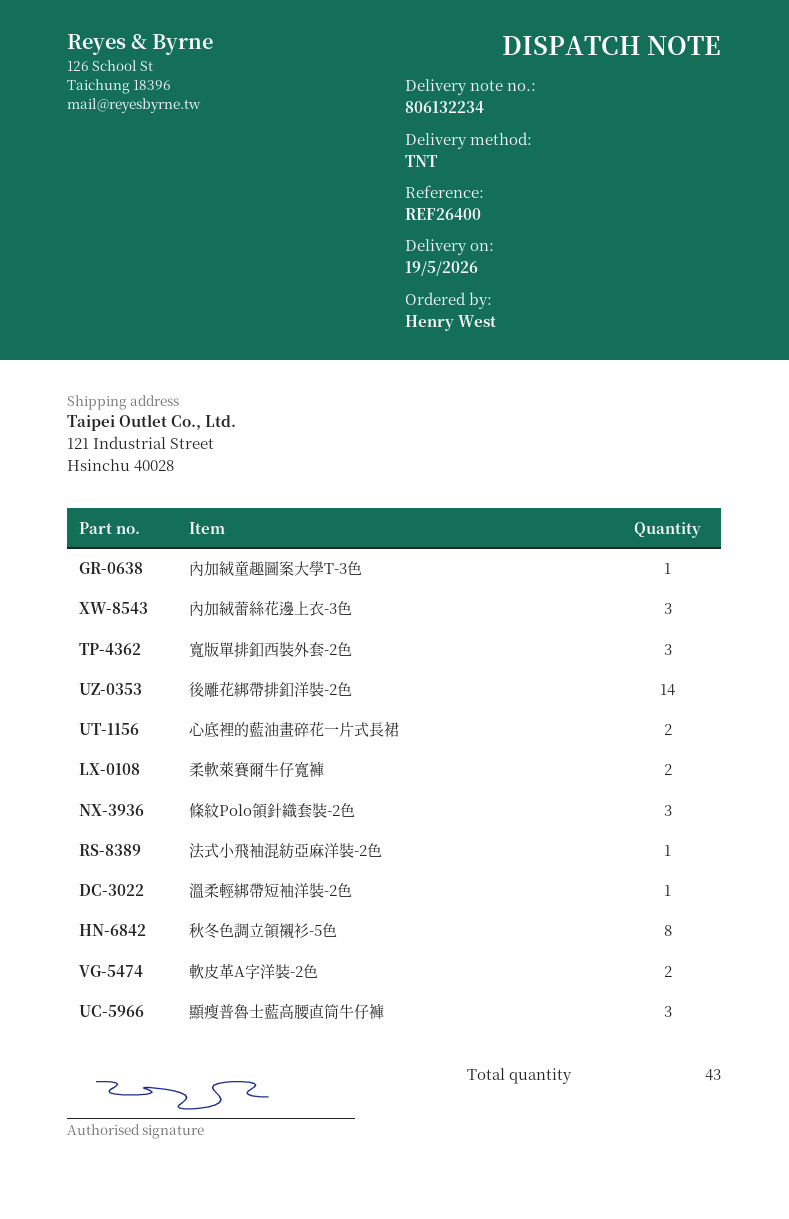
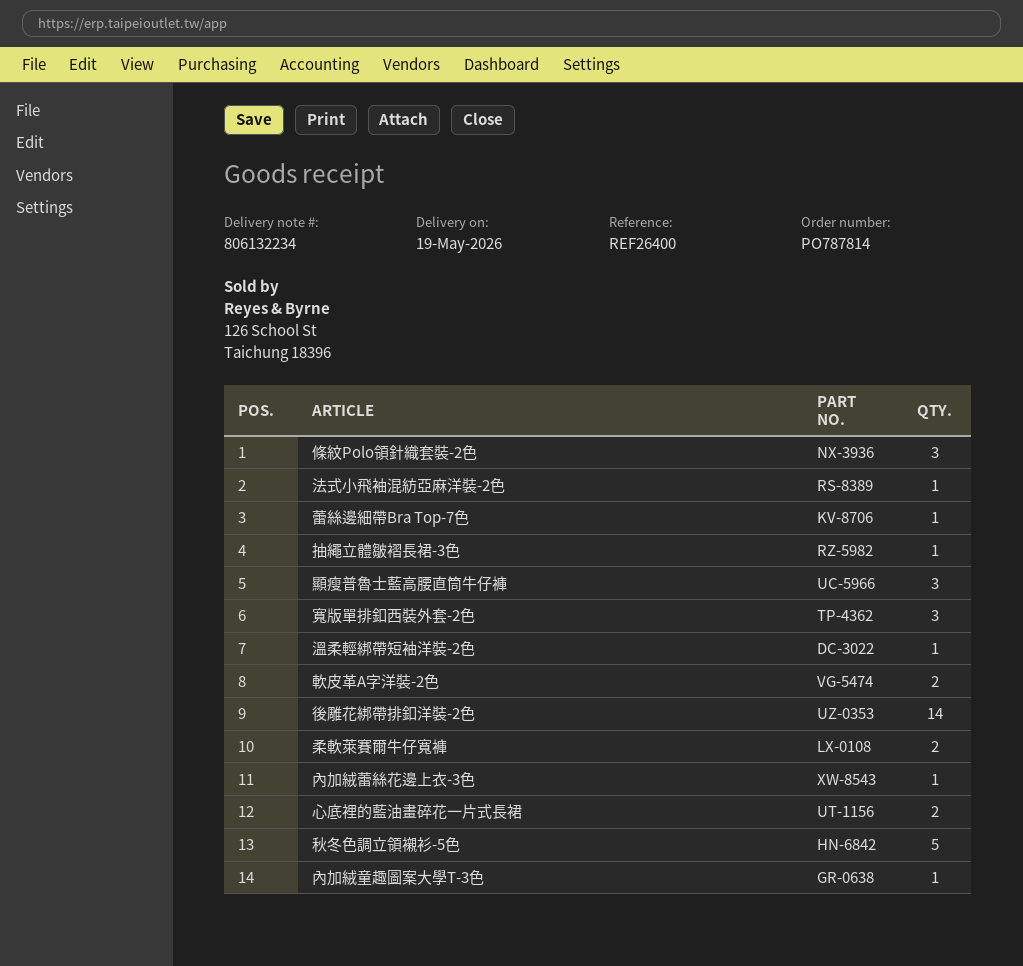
內加絨蕾絲花邊上衣-3色: 3 -> 1
秋冬色調立領襯衫-5色: 8 -> 5
蕾絲邊細帶Bra Top-7色: none -> 1
抽繩立體皺褶長裙-3色: none -> 1

